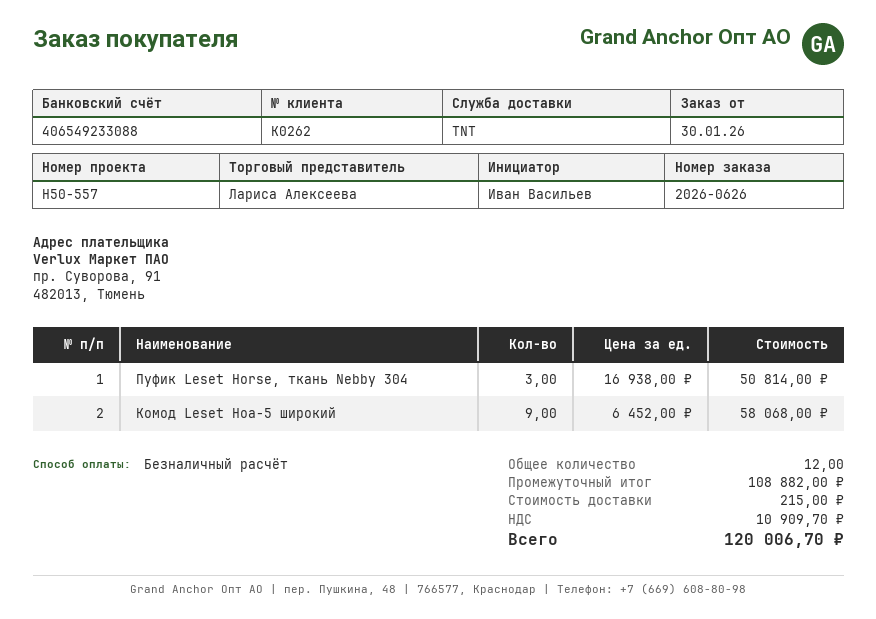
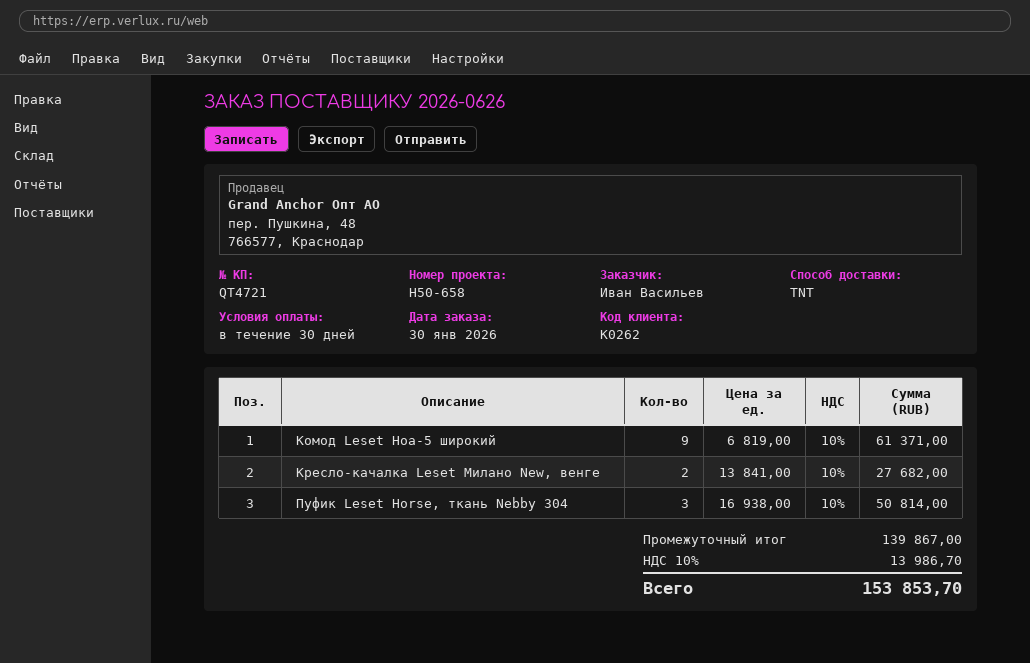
reference: H50-557 -> H50-658
Комод Leset Ноа-5 широкий: 9 x 6452.00 = 58068.00 -> 9 x 6819.00 = 61371.00
Кресло-качалка Leset Милано New, венге: none -> 2 x 13841.00 = 27682.00
subtotal: 108882.00 -> 139867.00
shipping: 215.00 -> none
tax: 10909.70 -> 13986.70
total: 120006.70 -> 153853.70

